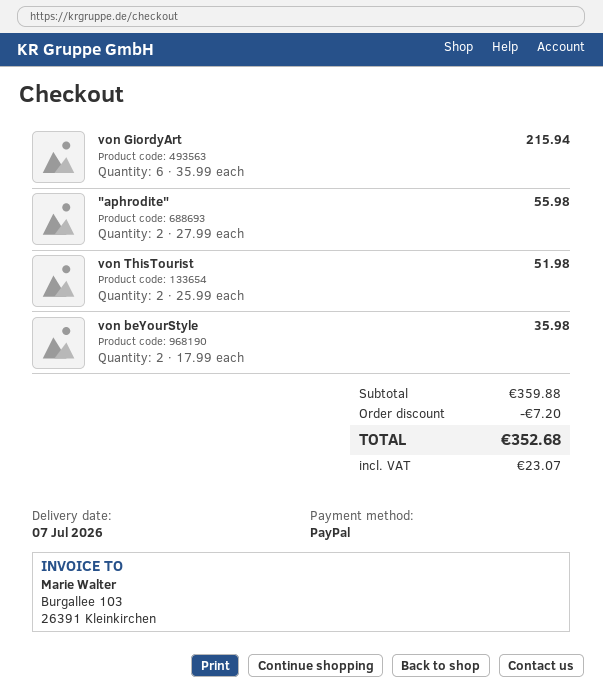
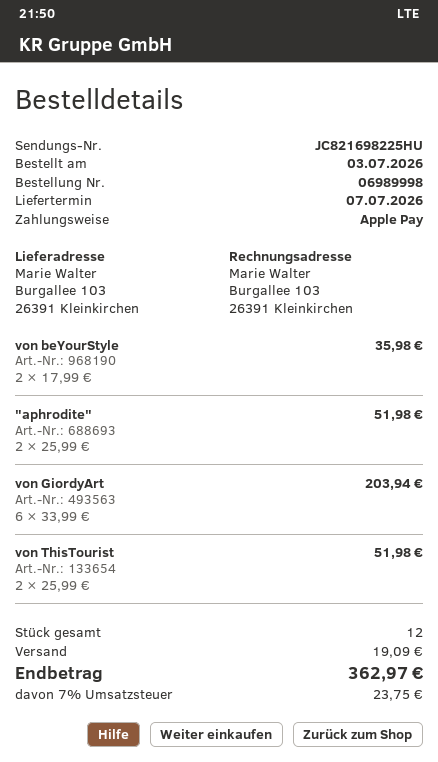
payment method: PayPal -> Apple Pay
von GiordyArt: 6 x 35.99 = 215.94 -> 6 x 33.99 = 203.94
"aphrodite": 2 x 27.99 = 55.98 -> 2 x 25.99 = 51.98
discount: 7.20 -> none
shipping: none -> 19.09
tax: 23.07 -> 23.75
total: 352.68 -> 362.97

